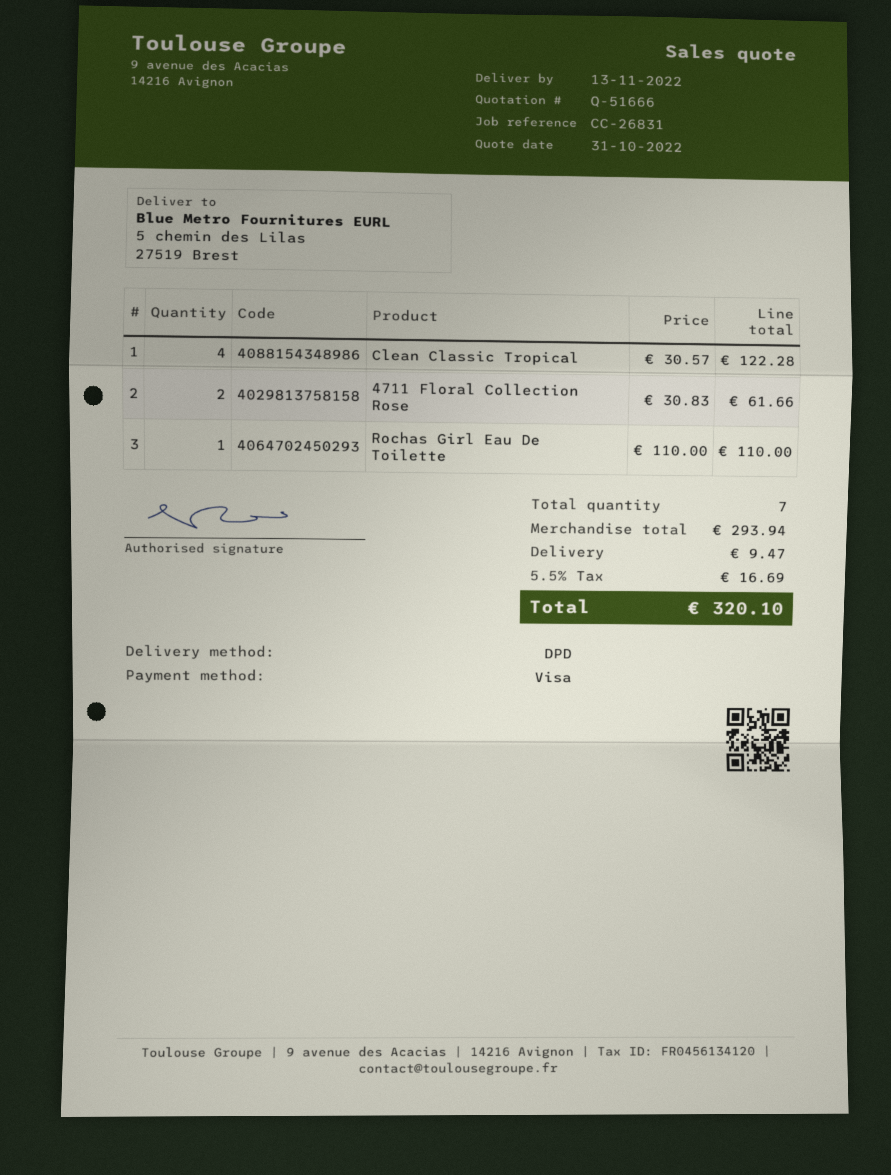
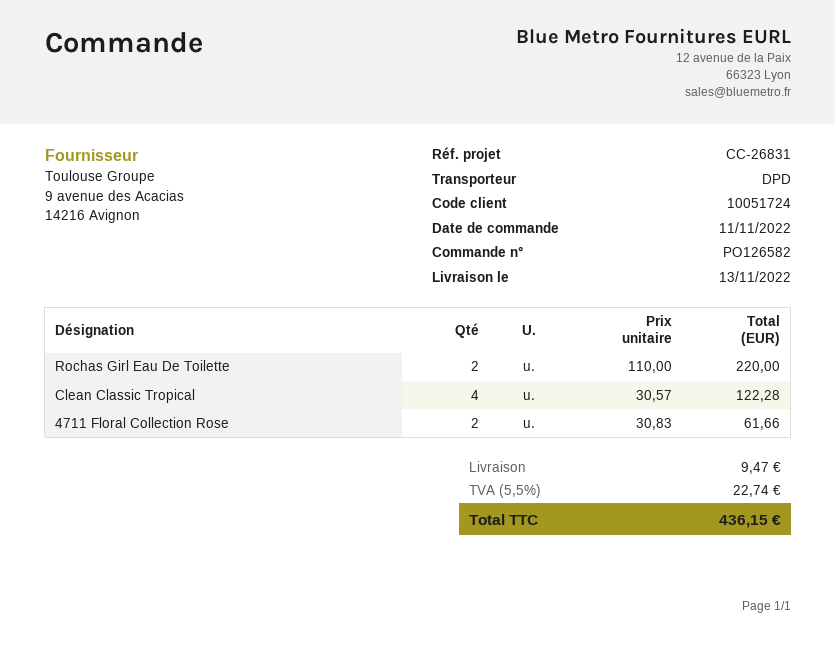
Rochas Girl Eau De Toilette: 1 x 110.00 = 110.00 -> 2 x 110.00 = 220.00
tax: 5.5% = 16.69 -> 5.5% = 22.74
total: 320.10 -> 436.15

